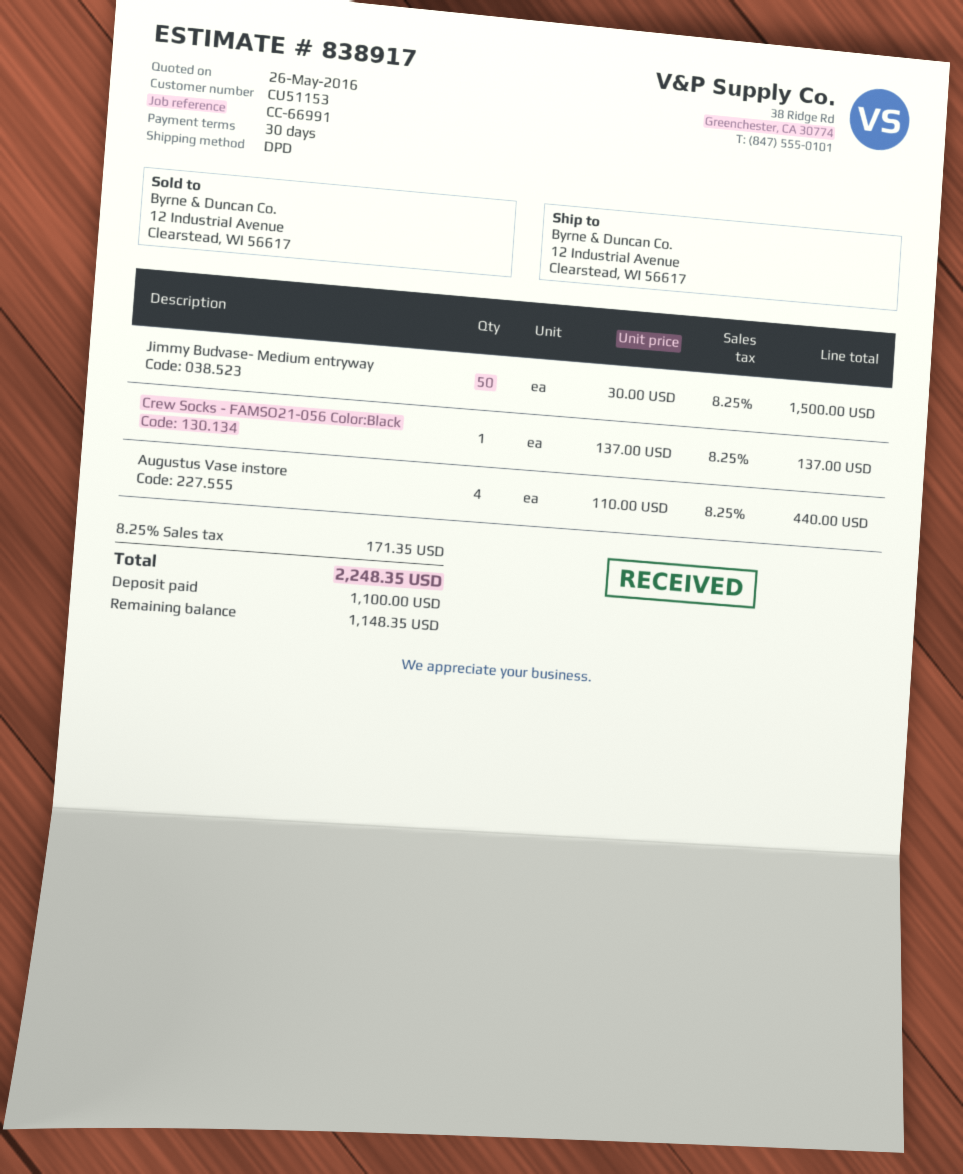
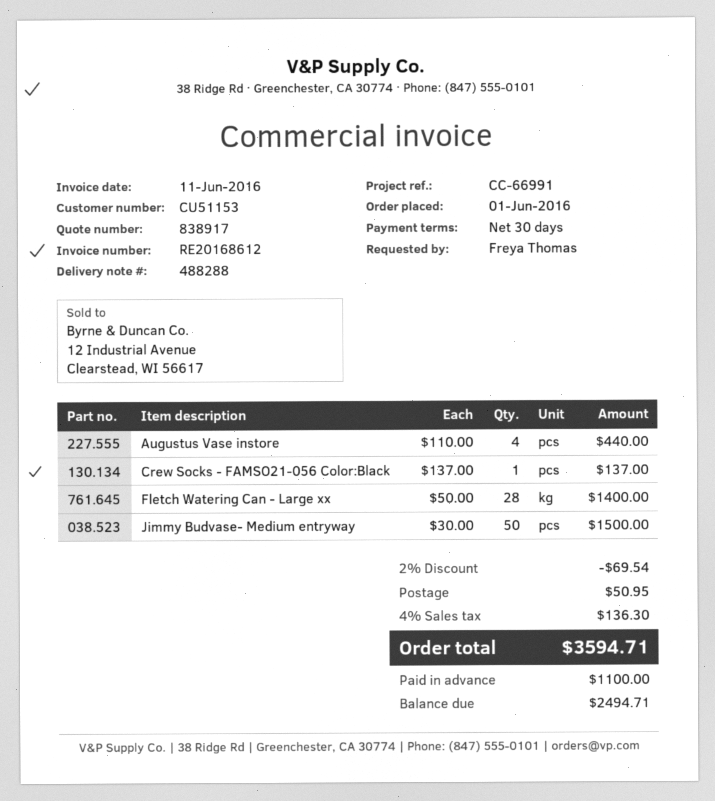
Fletch Watering Can - Large xx: none -> 28 x 50.00 = 1400.00
discount: none -> 2% = 69.54
shipping: none -> 50.95
tax: 8.25% = 171.35 -> 4% = 136.30
total: 2248.35 -> 3594.71
balance: 1148.35 -> 2494.71

